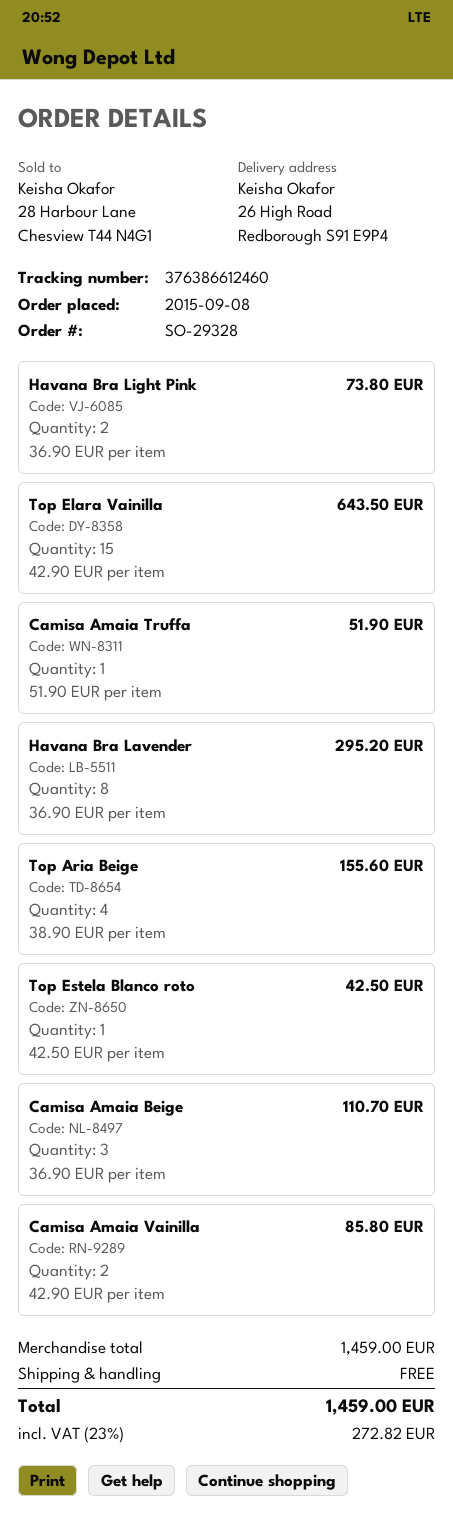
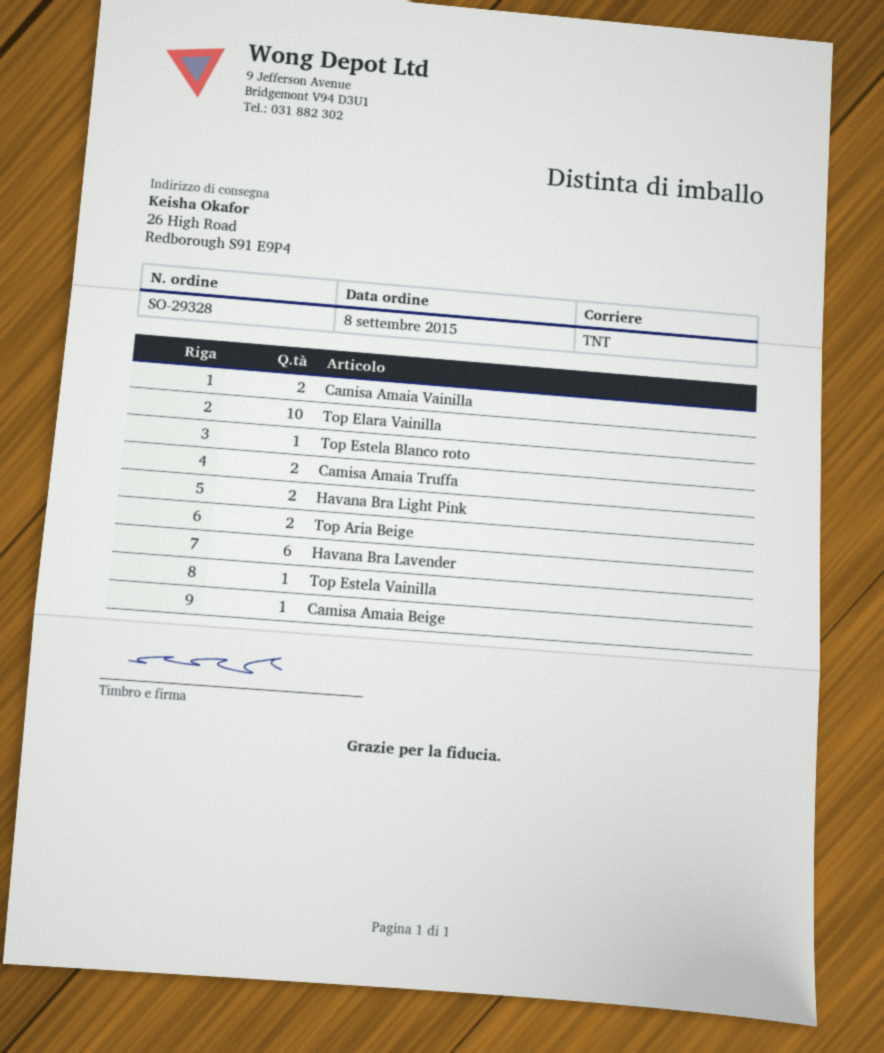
Top Elara Vainilla: 15 -> 10
Camisa Amaia Truffa: 1 -> 2
Havana Bra Lavender: 8 -> 6
Top Aria Beige: 4 -> 2
Camisa Amaia Beige: 3 -> 1
Top Estela Vainilla: none -> 1

